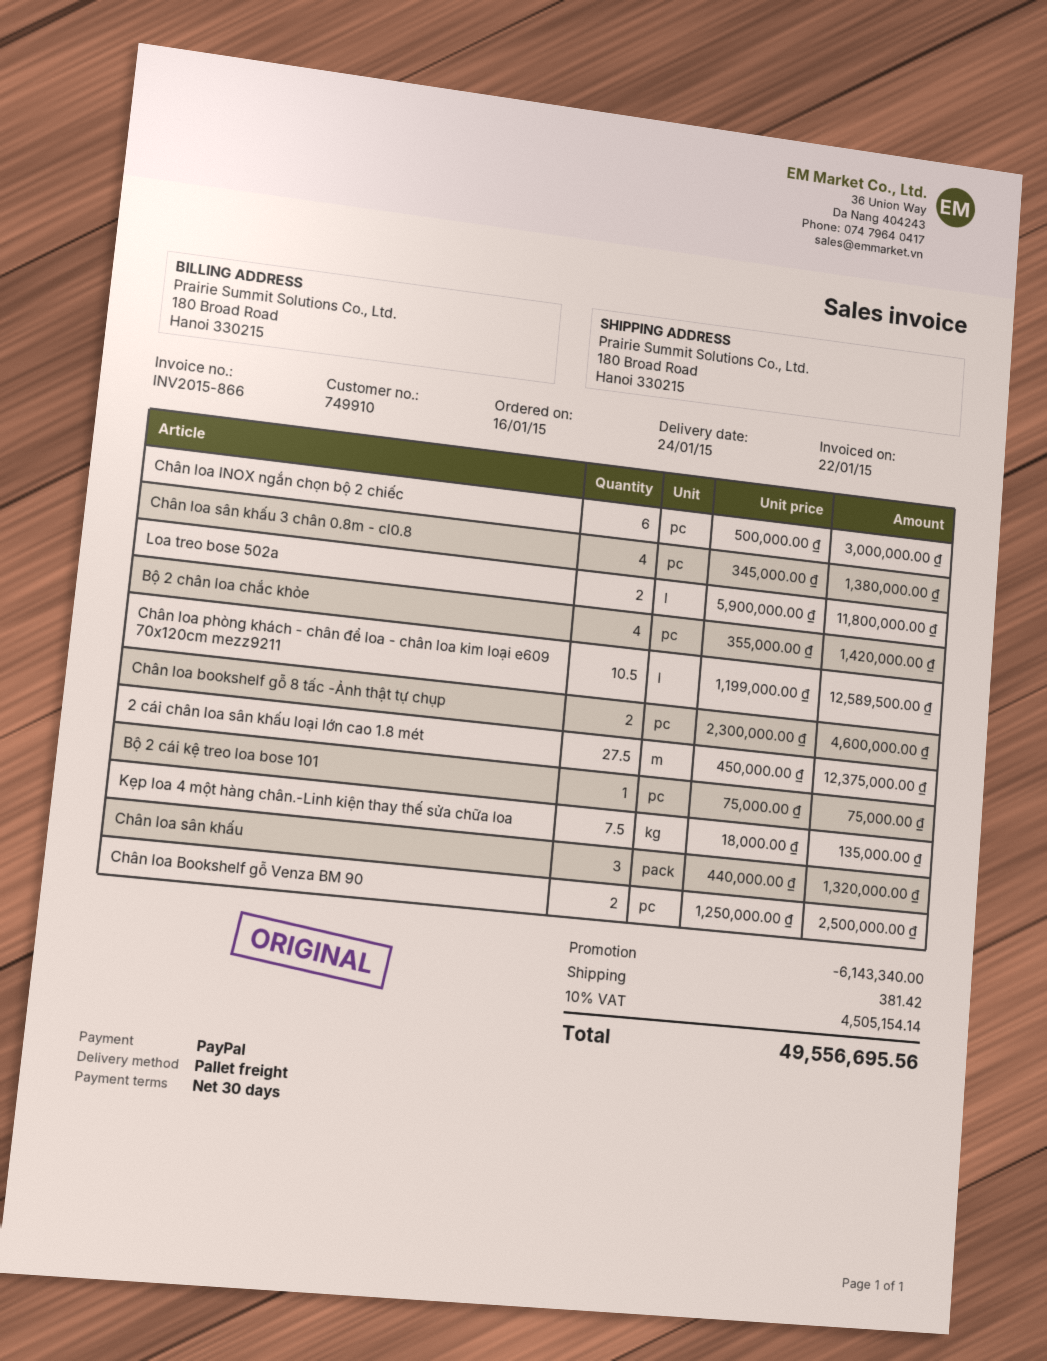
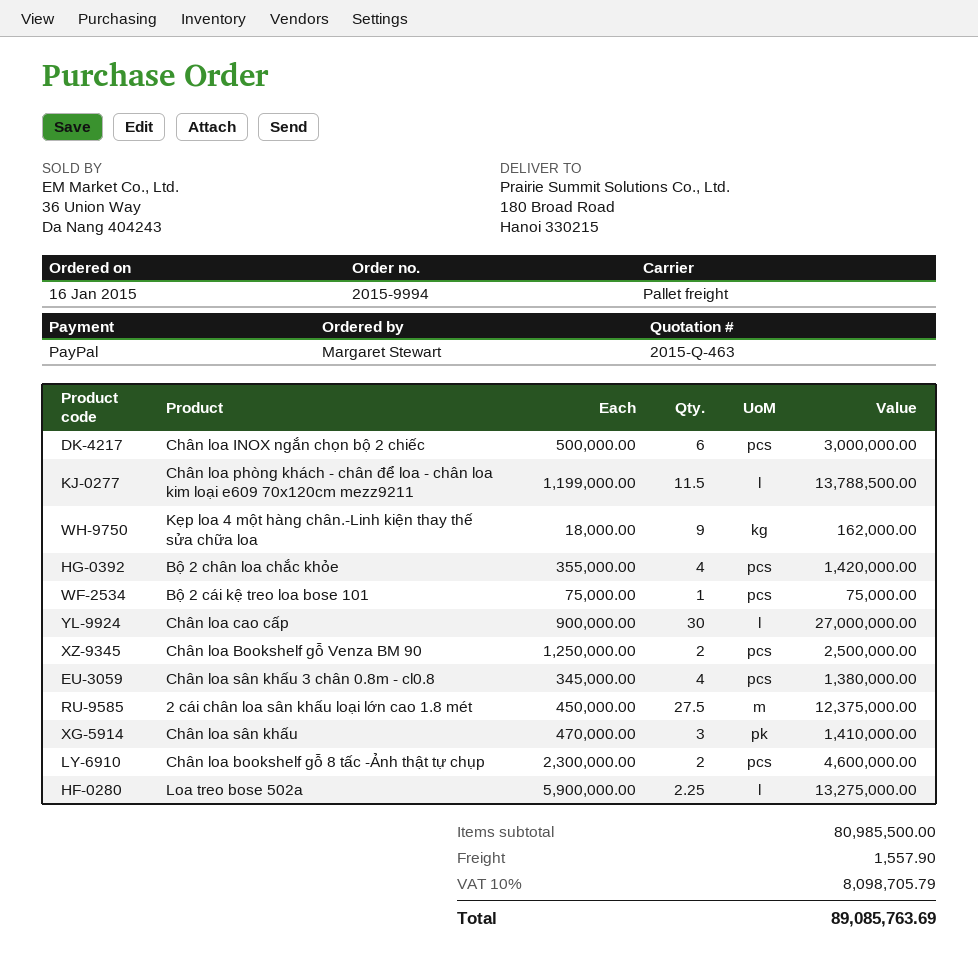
Loa treo bose 502a: 2 x 5900000.00 = 11800000.00 -> 2.25 x 5900000.00 = 13275000.00
Chân loa phòng khách - chân để loa - chân loa kim loại e609 70x120cm mezz9211: 10.5 x 1199000.00 = 12589500.00 -> 11.5 x 1199000.00 = 13788500.00
Kẹp loa 4 một hàng chân.-Linh kiện thay thế sửa chữa loa: 7.5 x 18000.00 = 135000.00 -> 9 x 18000.00 = 162000.00
Chân loa sân khấu: 3 x 440000.00 = 1320000.00 -> 3 x 470000.00 = 1410000.00
Chân loa cao cấp: none -> 30 x 900000.00 = 27000000.00
discount: 6143340.00 -> none
shipping: 381.42 -> 1557.90
tax: 10% = 4505154.14 -> 10% = 8098705.79
total: 49556695.56 -> 89085763.69

